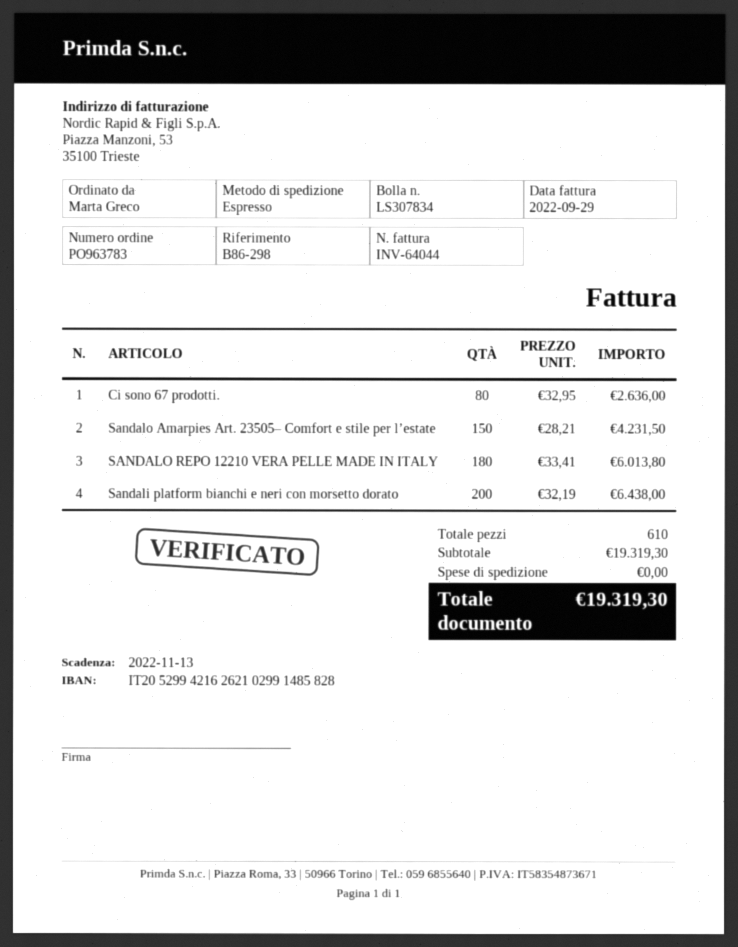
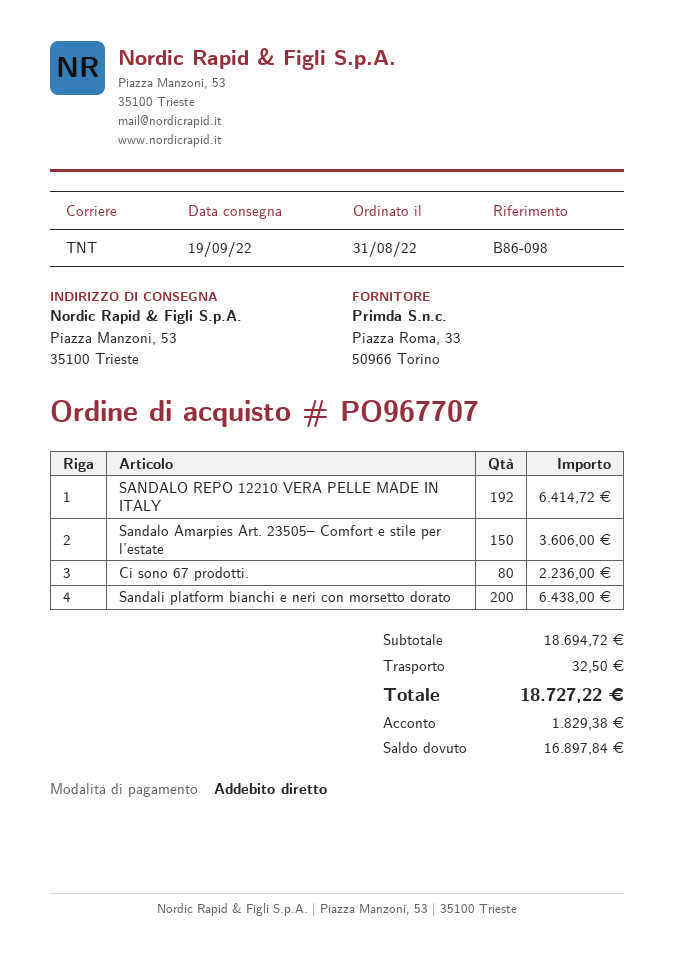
order number: PO963783 -> PO967707
reference: B86-298 -> B86-098
shipping method: express -> TNT
Ci sono 67 prodotti.: 80 for 2636.00 -> 80 for 2236.00
Sandalo Amarpies Art. 23505– Comfort e stile per l’estate: 150 for 4231.50 -> 150 for 3606.00
SANDALO REPO 12210 VERA PELLE MADE IN ITALY: 180 for 6013.80 -> 192 for 6414.72
subtotal: 19319.30 -> 18694.72
shipping: 0.00 -> 32.50
total: 19319.30 -> 18727.22

